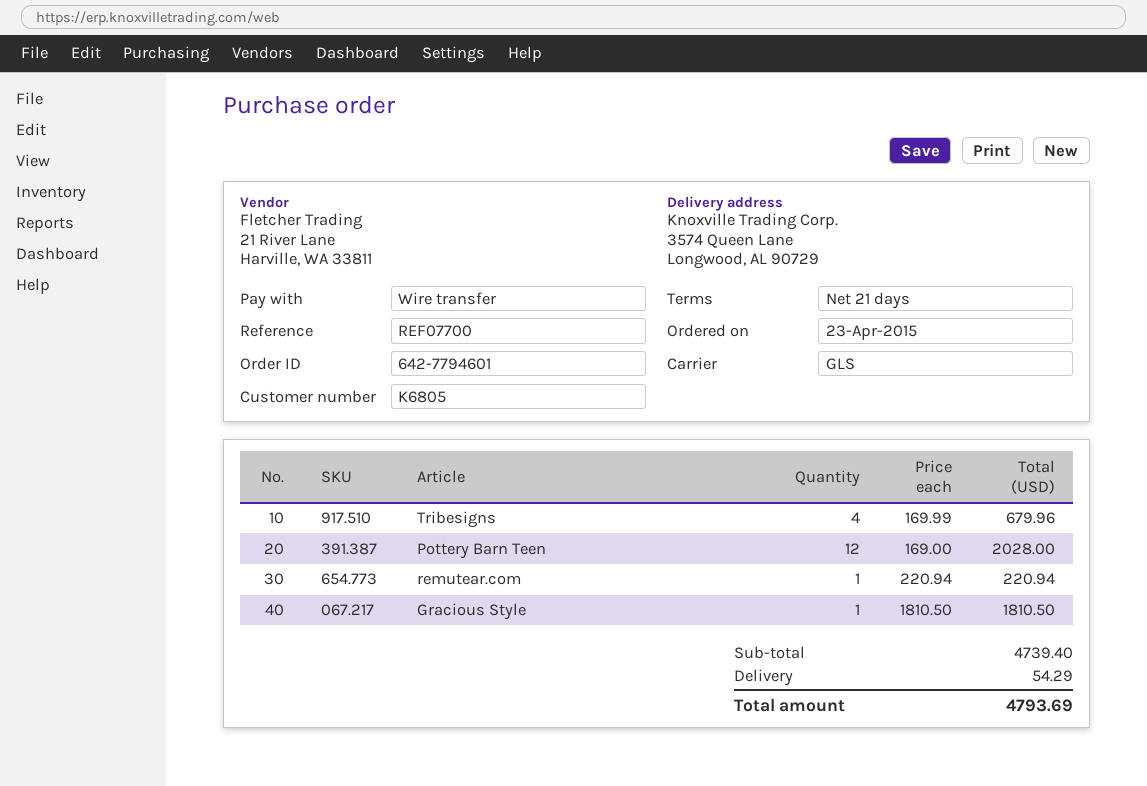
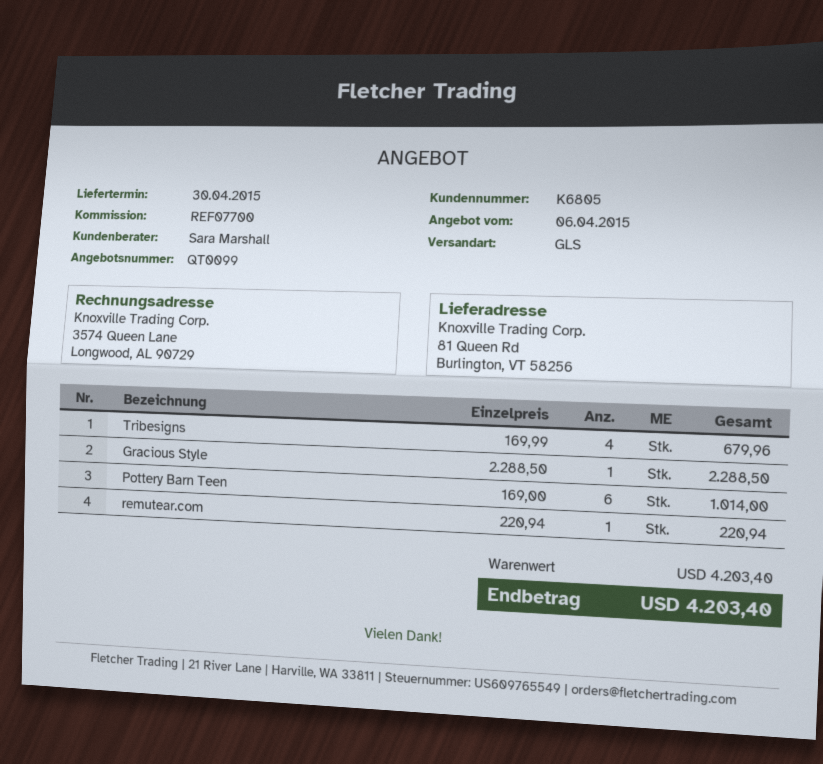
ship to: 3574 Queen Lane, Longwood, AL 90729 -> 81 Queen Rd, Burlington, VT 58256
Pottery Barn Teen: 12 x 169.00 = 2028.00 -> 6 x 169.00 = 1014.00
Gracious Style: 1 x 1810.50 = 1810.50 -> 1 x 2288.50 = 2288.50
subtotal: 4739.40 -> 4203.40
shipping: 54.29 -> none
total: 4793.69 -> 4203.40

